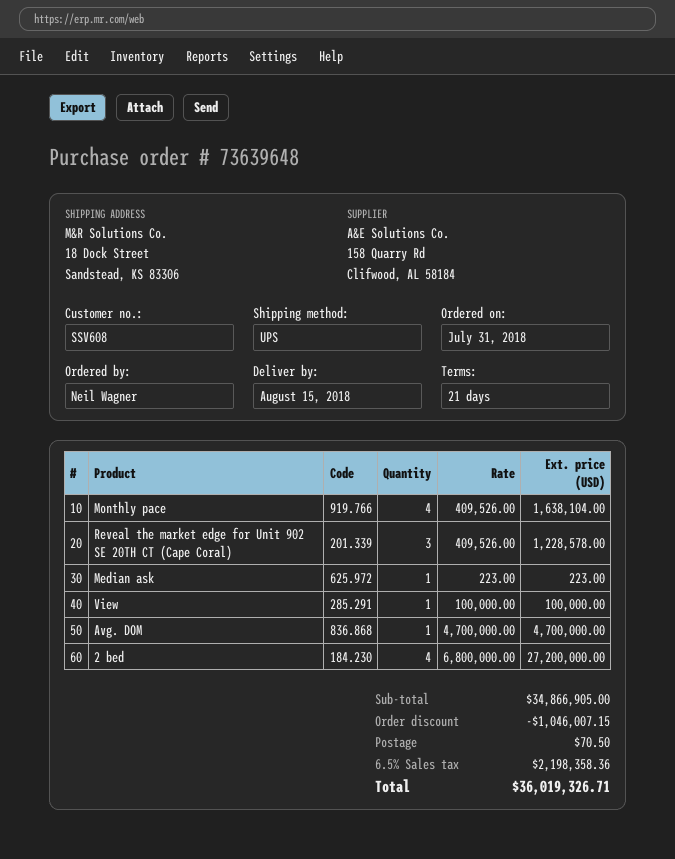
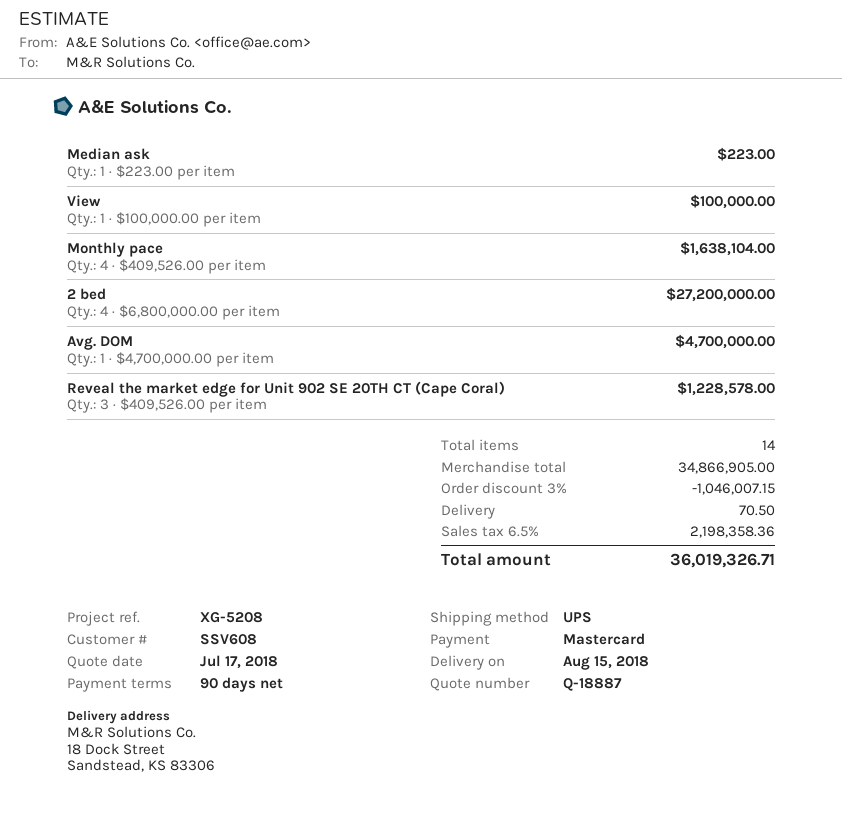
payment terms: 21 days -> 90 days

